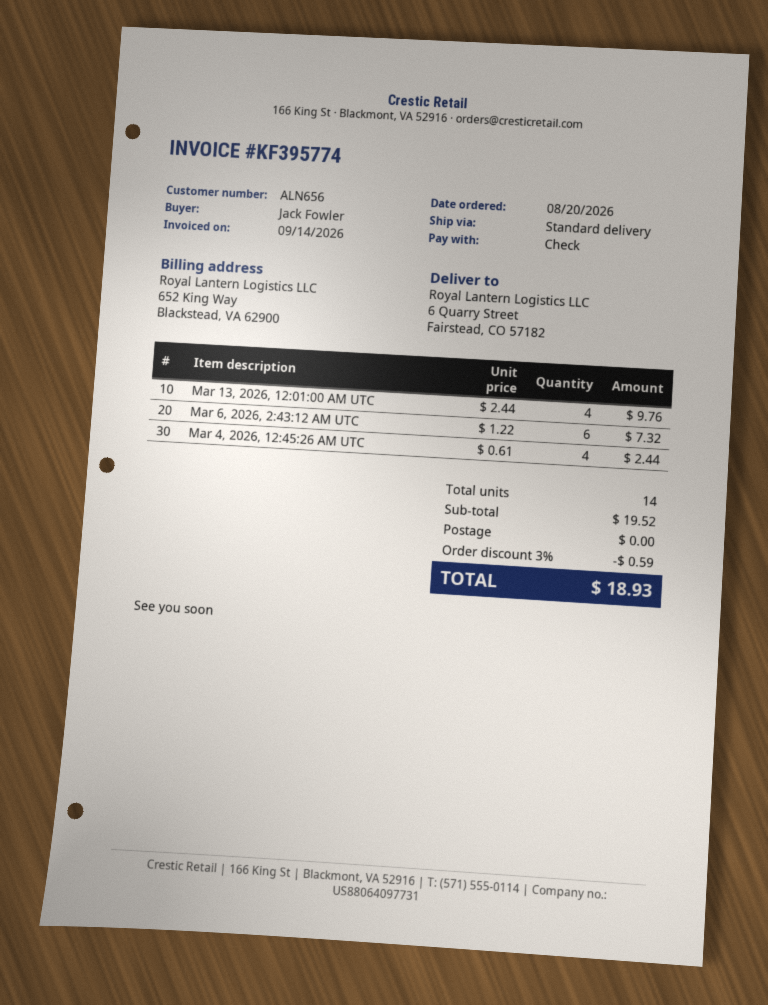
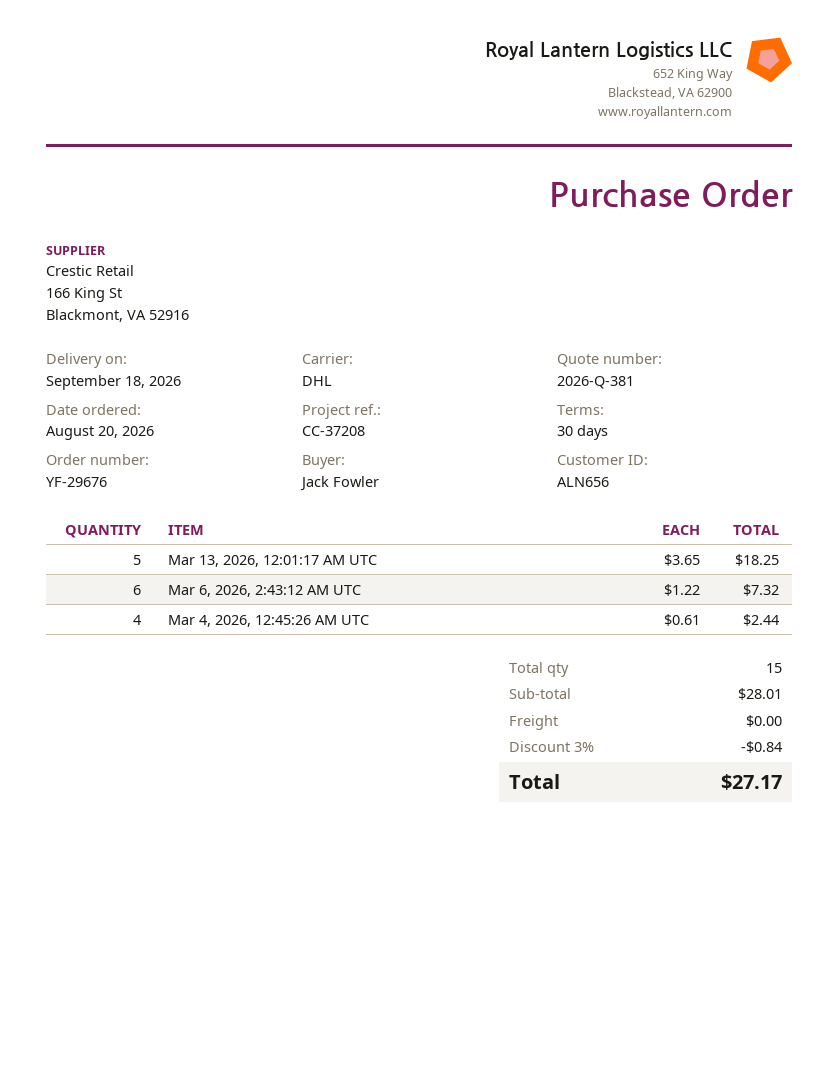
shipping method: standard -> DHL
Mar 13, 2026, 12:01:00 AM UTC: 4 x 2.44 = 9.76 -> none
Mar 13, 2026, 12:01:17 AM UTC: none -> 5 x 3.65 = 18.25
total quantity: 14 -> 15
subtotal: 19.52 -> 28.01
discount: 3% = 0.59 -> 3% = 0.84
total: 18.93 -> 27.17

